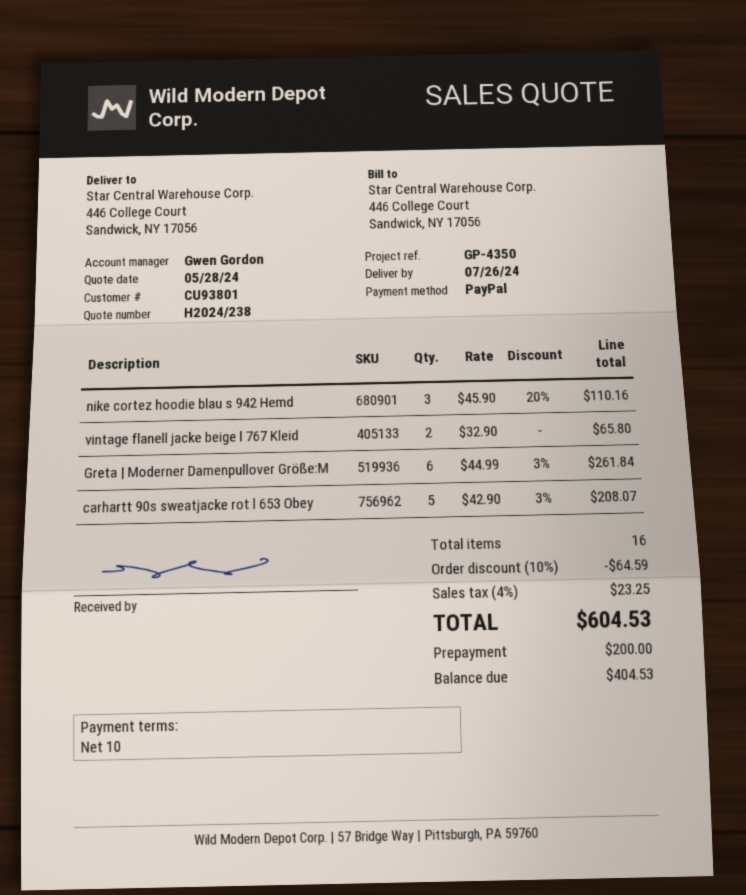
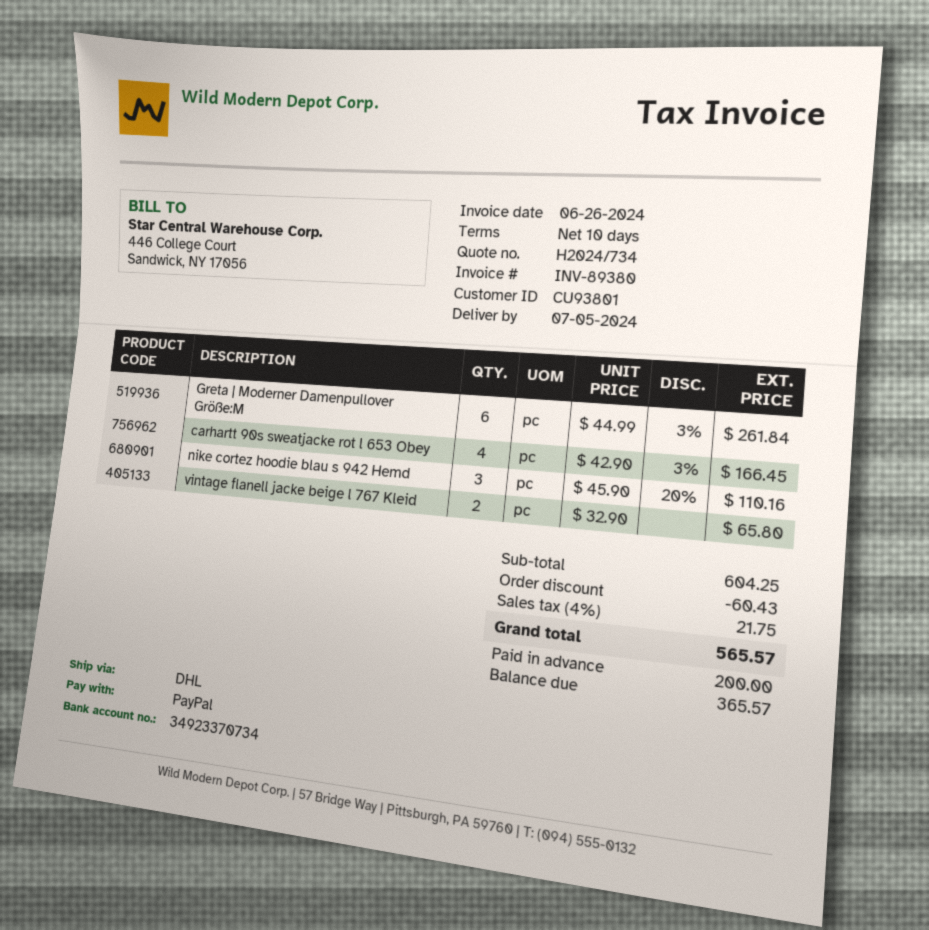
quote number: H2024/238 -> H2024/734
delivery date: 2024-07-26 -> 2024-07-05
carhartt 90s sweatjacke rot l 653 Obey: 5 x 42.90 - 3% = 208.07 -> 4 x 42.90 - 3% = 166.45
discount: 64.59 -> 60.43
tax: 4% = 23.25 -> 4% = 21.75
total: 604.53 -> 565.57
balance: 404.53 -> 365.57

